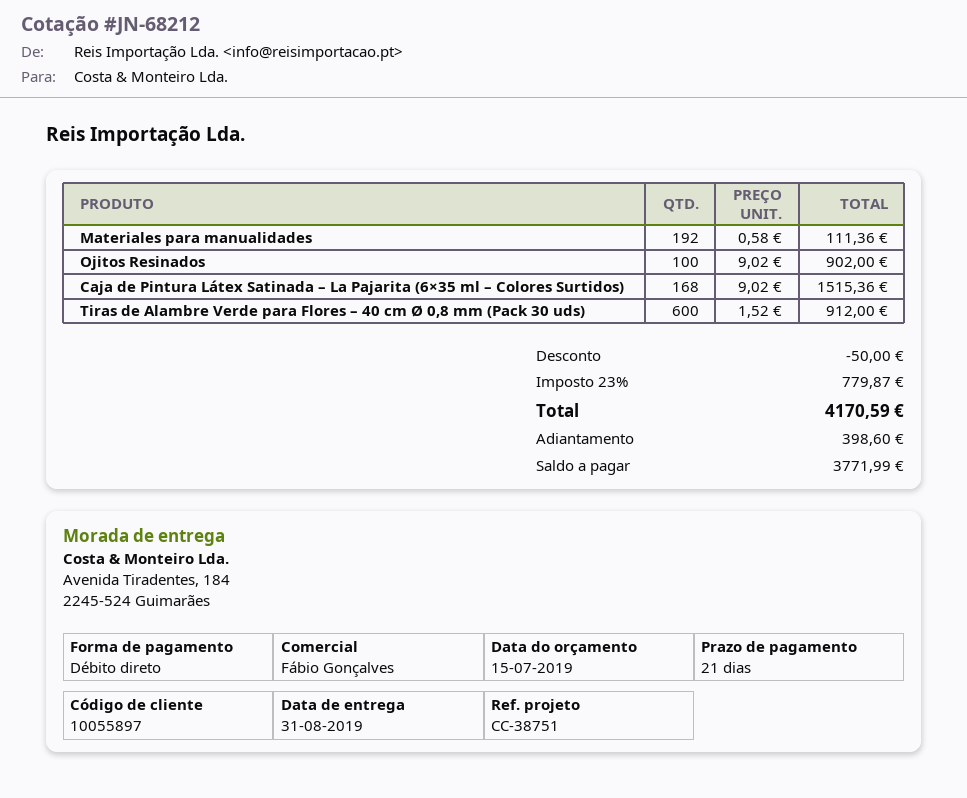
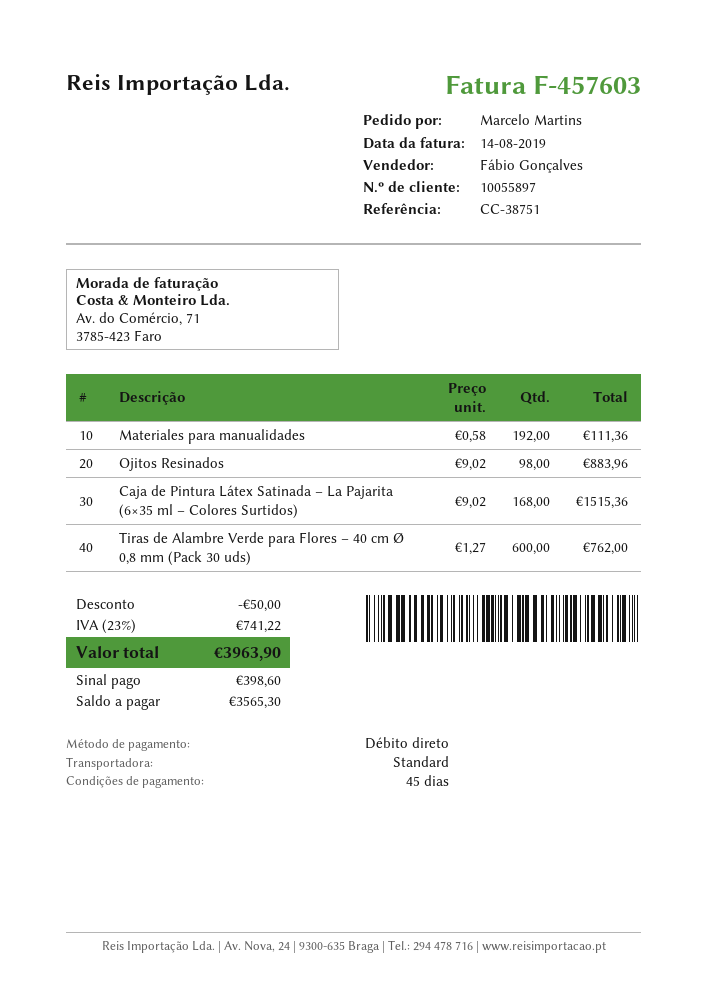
payment terms: 21 days -> 45 days
Ojitos Resinados: 100 x 9.02 = 902.00 -> 98 x 9.02 = 883.96
Tiras de Alambre Verde para Flores – 40 cm Ø 0,8 mm (Pack 30 uds): 600 x 1.52 = 912.00 -> 600 x 1.27 = 762.00
tax: 23% = 779.87 -> 23% = 741.22
total: 4170.59 -> 3963.90
balance: 3771.99 -> 3565.30

